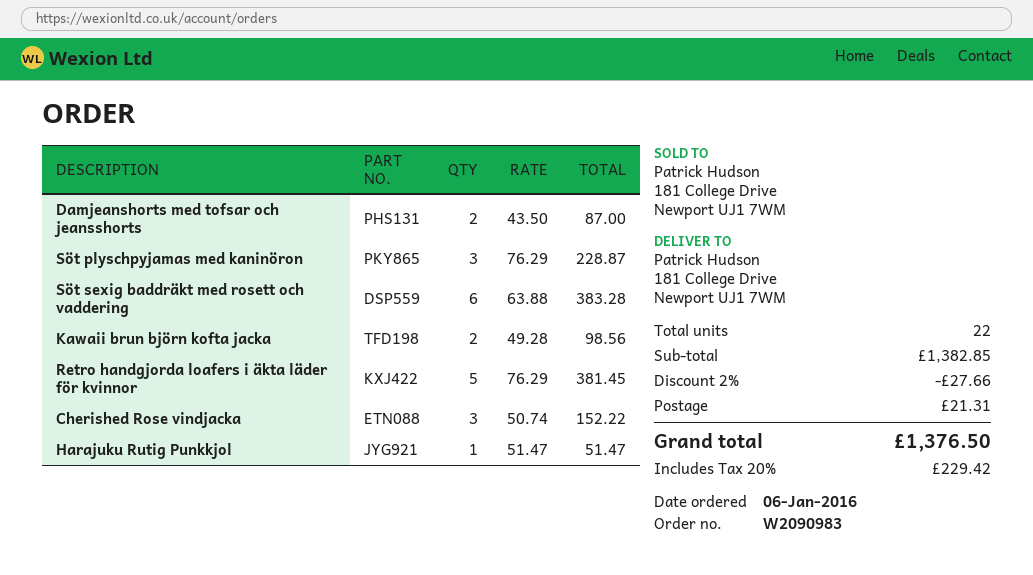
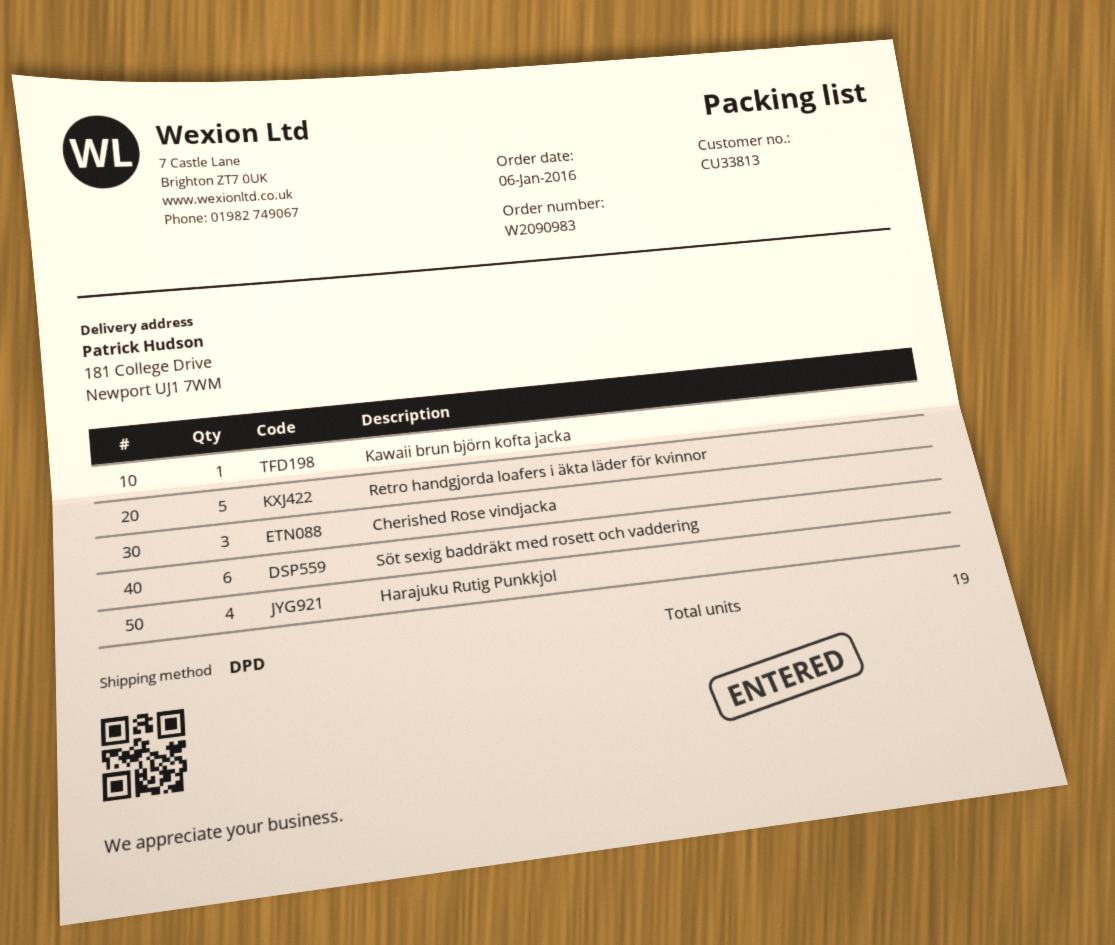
Damjeanshorts med tofsar och jeansshorts: 2 -> none
Söt plyschpyjamas med kaninöron: 3 -> none
Kawaii brun björn kofta jacka: 2 -> 1
Harajuku Rutig Punkkjol: 1 -> 4
total quantity: 22 -> 19

